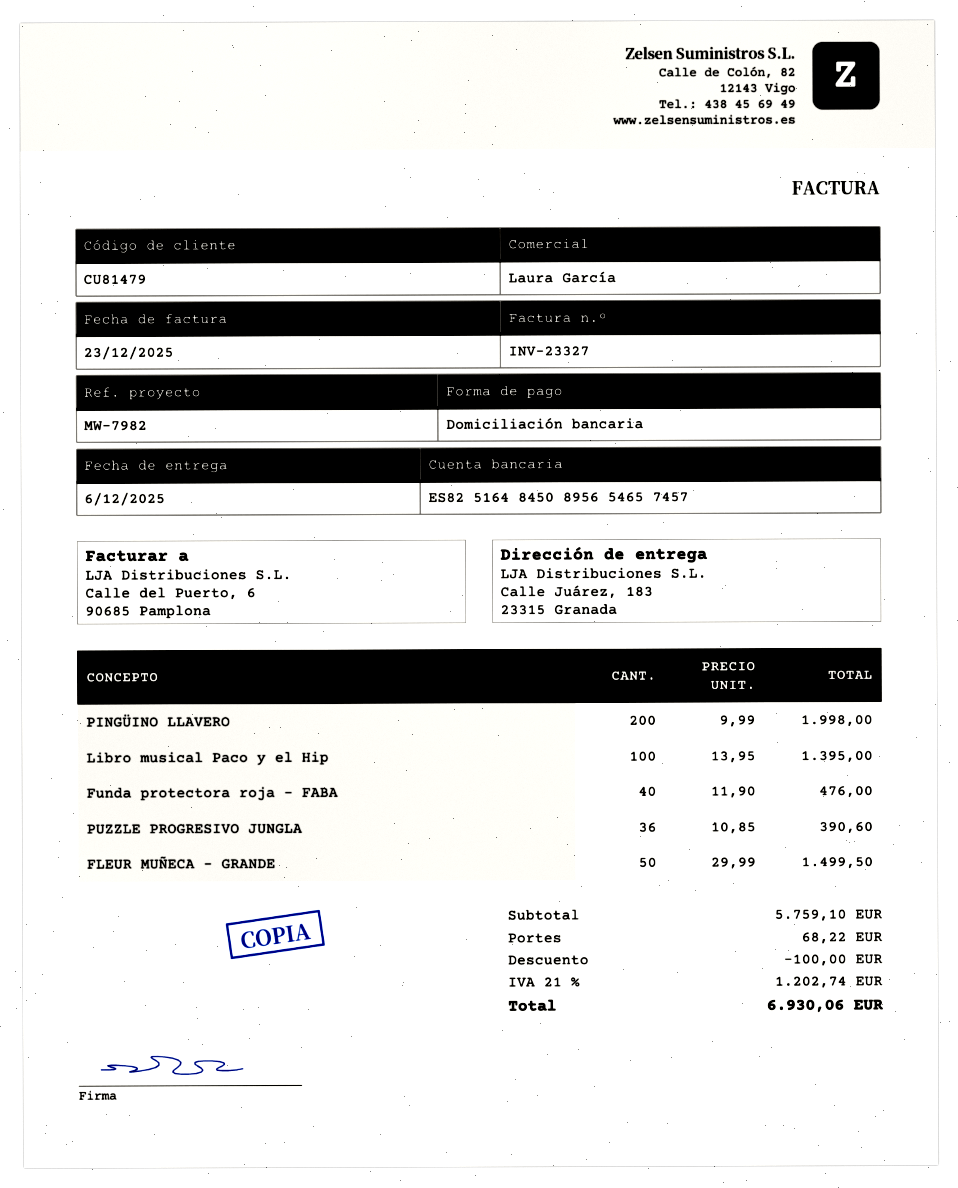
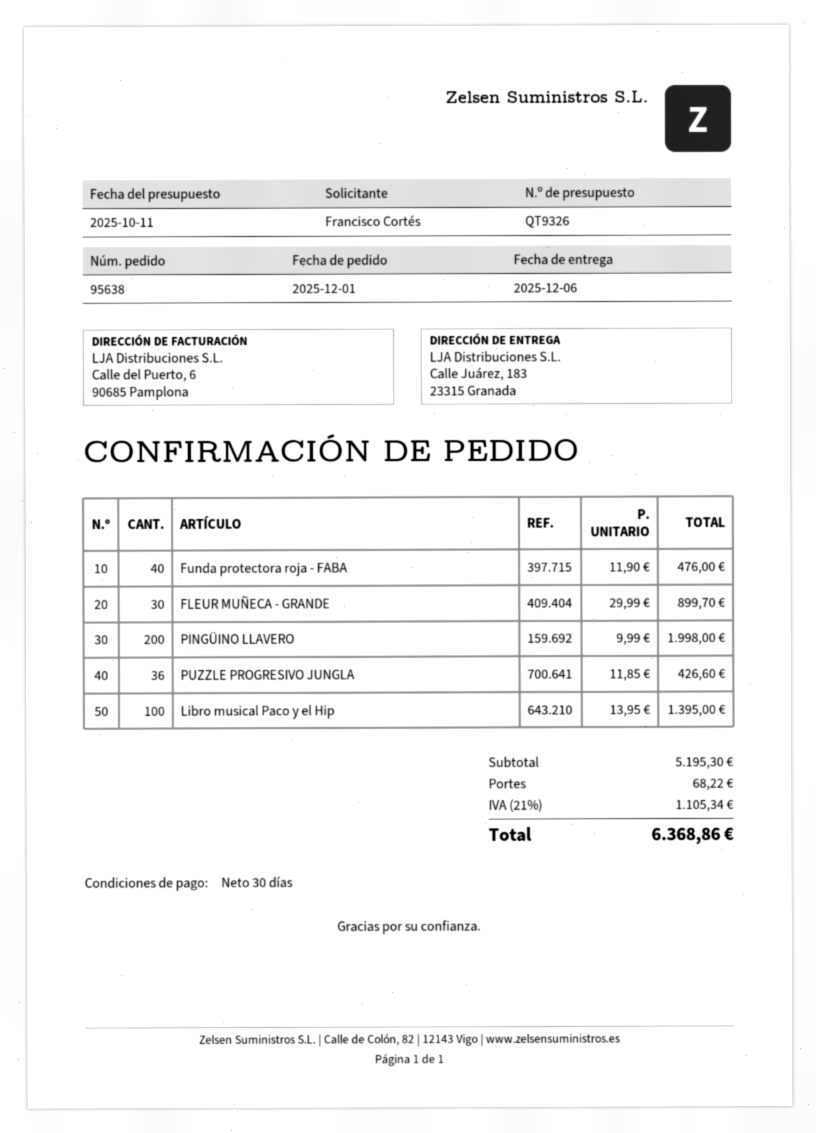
PUZZLE PROGRESIVO JUNGLA: 36 x 10.85 = 390.60 -> 36 x 11.85 = 426.60
FLEUR MUÑECA - GRANDE: 50 x 29.99 = 1499.50 -> 30 x 29.99 = 899.70
subtotal: 5759.10 -> 5195.30
discount: 100.00 -> none
tax: 21% = 1202.74 -> 21% = 1105.34
total: 6930.06 -> 6368.86

